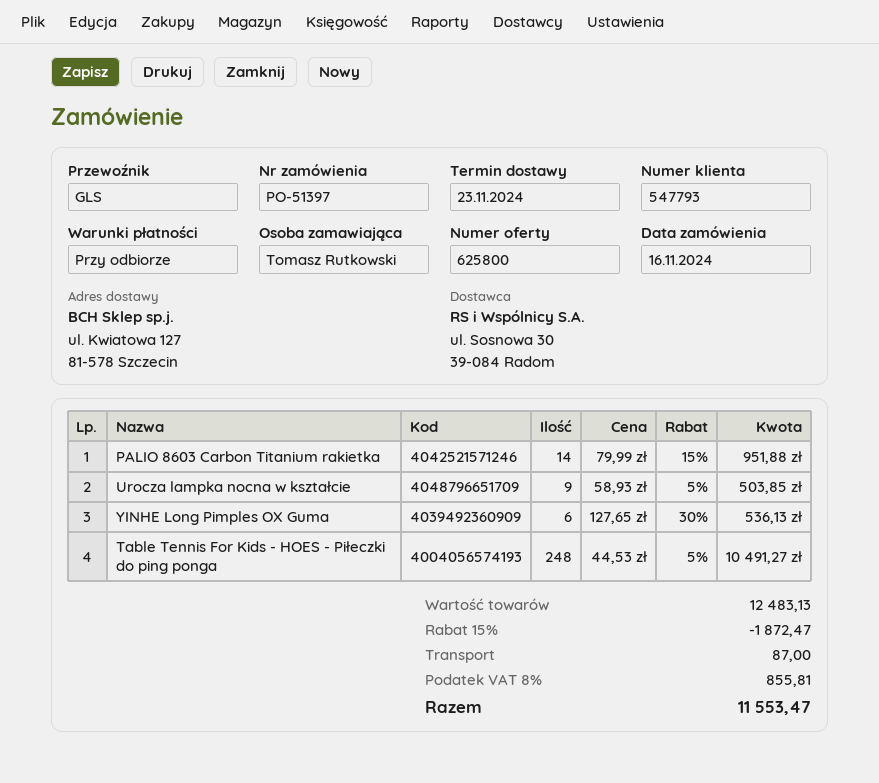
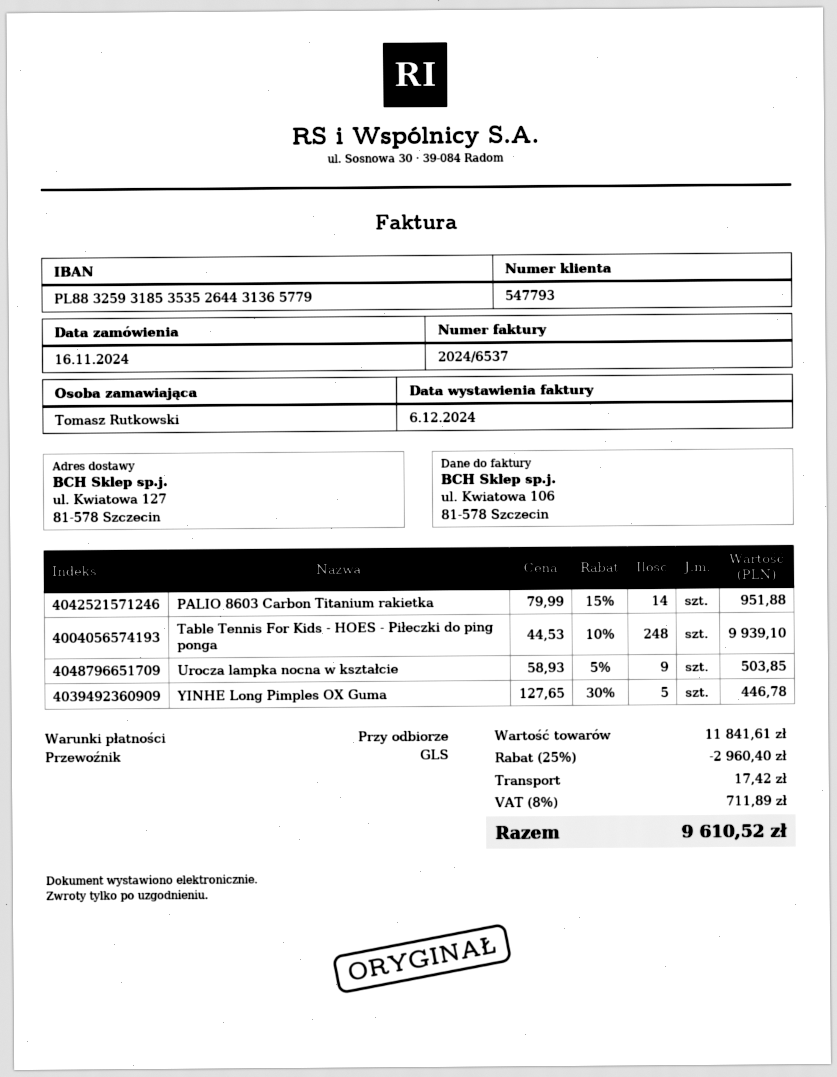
YINHE Long Pimples OX Guma: 6 x 127.65 - 30% = 536.13 -> 5 x 127.65 - 30% = 446.78
Table Tennis For Kids - HOES - Piłeczki do ping ponga: 248 x 44.53 - 5% = 10491.27 -> 248 x 44.53 - 10% = 9939.10
subtotal: 12483.13 -> 11841.61
discount: 15% = 1872.47 -> 25% = 2960.40
shipping: 87.00 -> 17.42
tax: 8% = 855.81 -> 8% = 711.89
total: 11553.47 -> 9610.52

